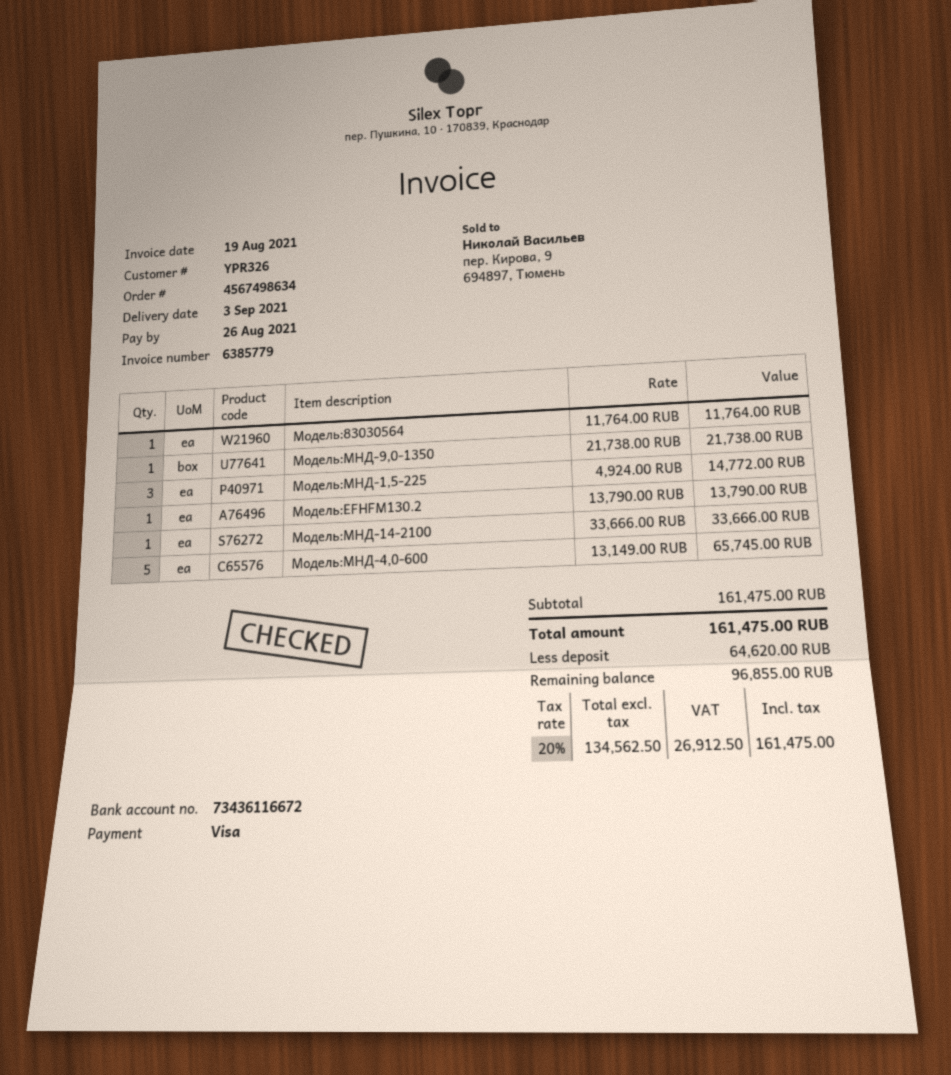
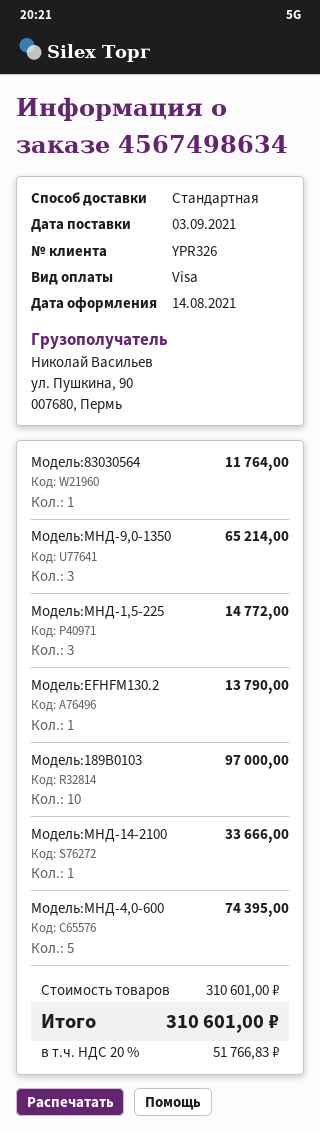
Модель:МНД-9,0-1350: 1 for 21738.00 -> 3 for 65214.00
Модель:МНД-4,0-600: 5 for 65745.00 -> 5 for 74395.00
Модель:189B0103: none -> 10 for 97000.00
subtotal: 161475.00 -> 310601.00
tax: 20% = 26912.50 -> 20% = 51766.83
total: 161475.00 -> 310601.00

